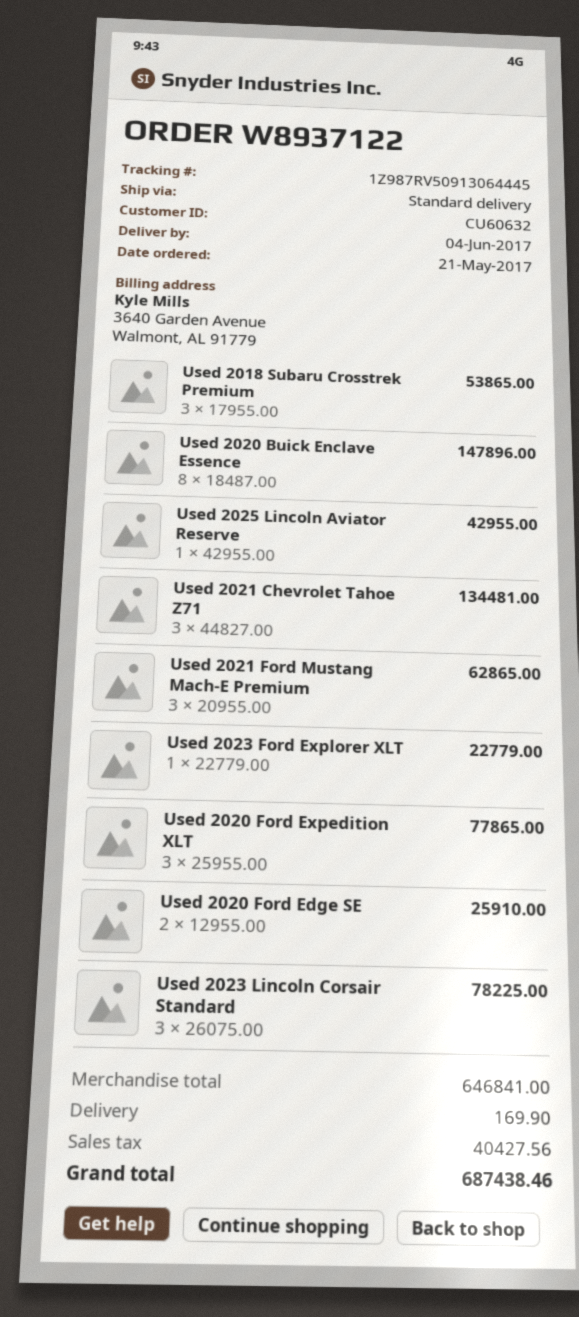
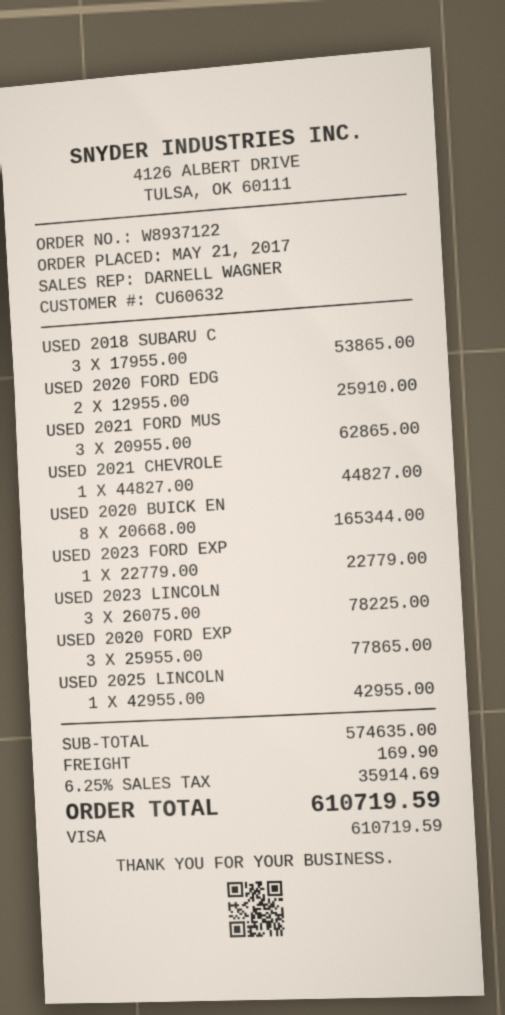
Used 2020 Buick Enclave Essence: 8 x 18487.00 = 147896.00 -> 8 x 20668.00 = 165344.00
Used 2021 Chevrolet Tahoe Z71: 3 x 44827.00 = 134481.00 -> 1 x 44827.00 = 44827.00
subtotal: 646841.00 -> 574635.00
tax: 40427.56 -> 35914.69
total: 687438.46 -> 610719.59

